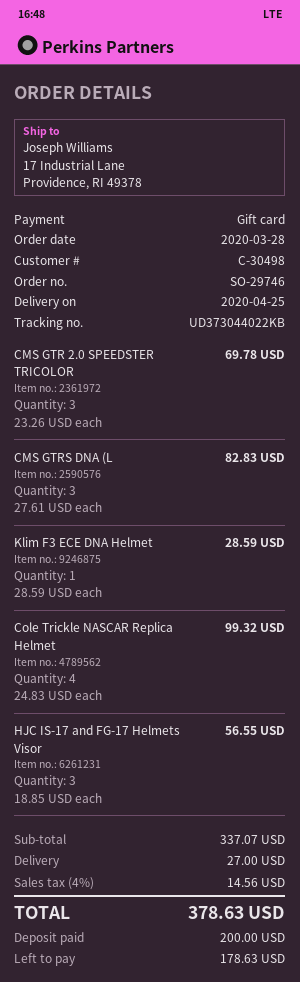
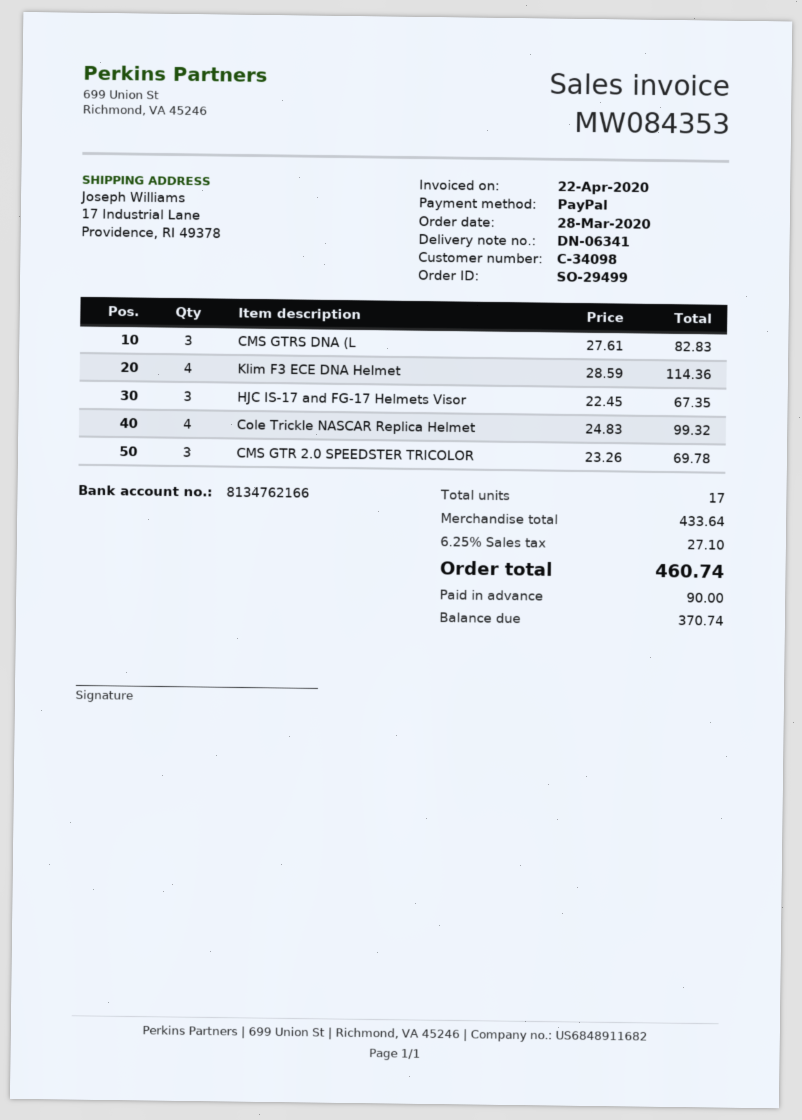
order number: SO-29746 -> SO-29499
customer number: C-30498 -> C-34098
payment method: gift card -> PayPal
Klim F3 ECE DNA Helmet: 1 x 28.59 = 28.59 -> 4 x 28.59 = 114.36
HJC IS-17 and FG-17 Helmets Visor: 3 x 18.85 = 56.55 -> 3 x 22.45 = 67.35
subtotal: 337.07 -> 433.64
shipping: 27.00 -> none
tax: 4% = 14.56 -> 6.25% = 27.10
total: 378.63 -> 460.74
deposit: 200.00 -> 90.00
balance: 178.63 -> 370.74

